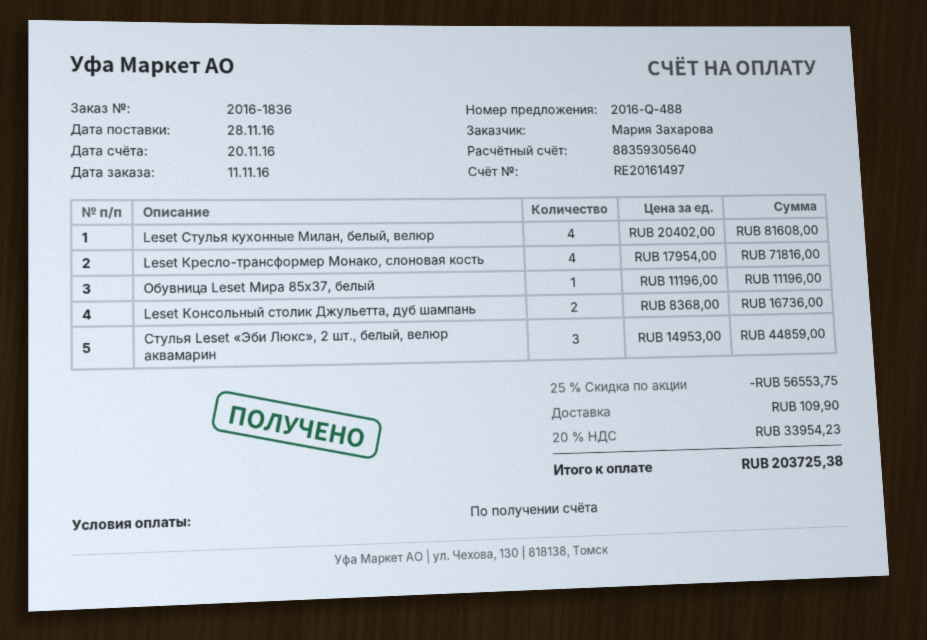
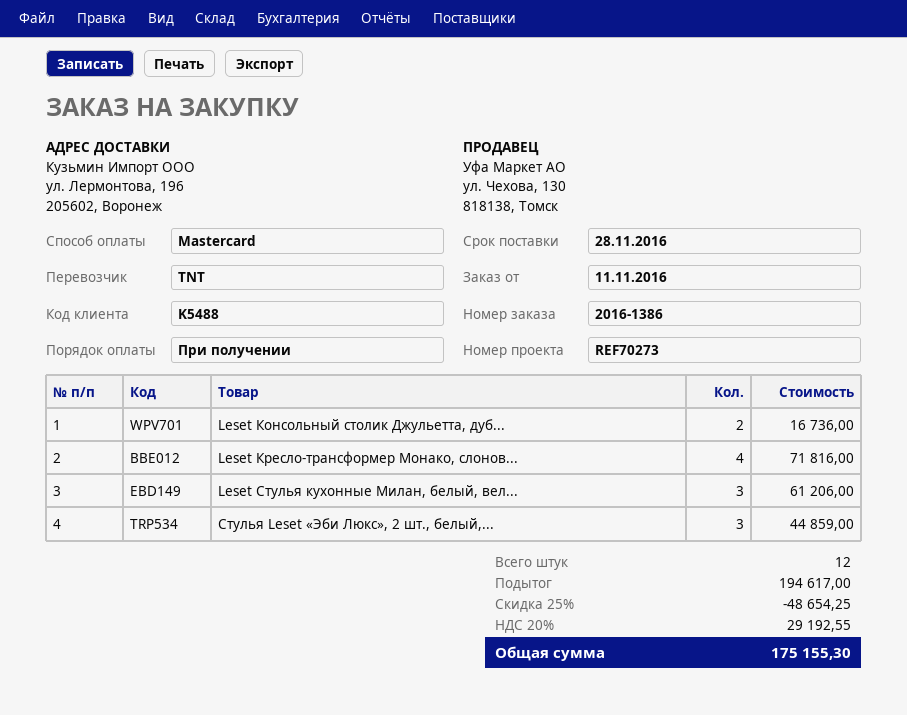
order number: 2016-1836 -> 2016-1386
Leset Стулья кухонные Милан, белый, велюр: 4 for 81608.00 -> 3 for 61206.00
Обувница Leset Мира 85х37, белый: 1 for 11196.00 -> none
discount: 25% = 56553.75 -> 25% = 48654.25
shipping: 109.90 -> none
tax: 20% = 33954.23 -> 20% = 29192.55
total: 203725.38 -> 175155.30

